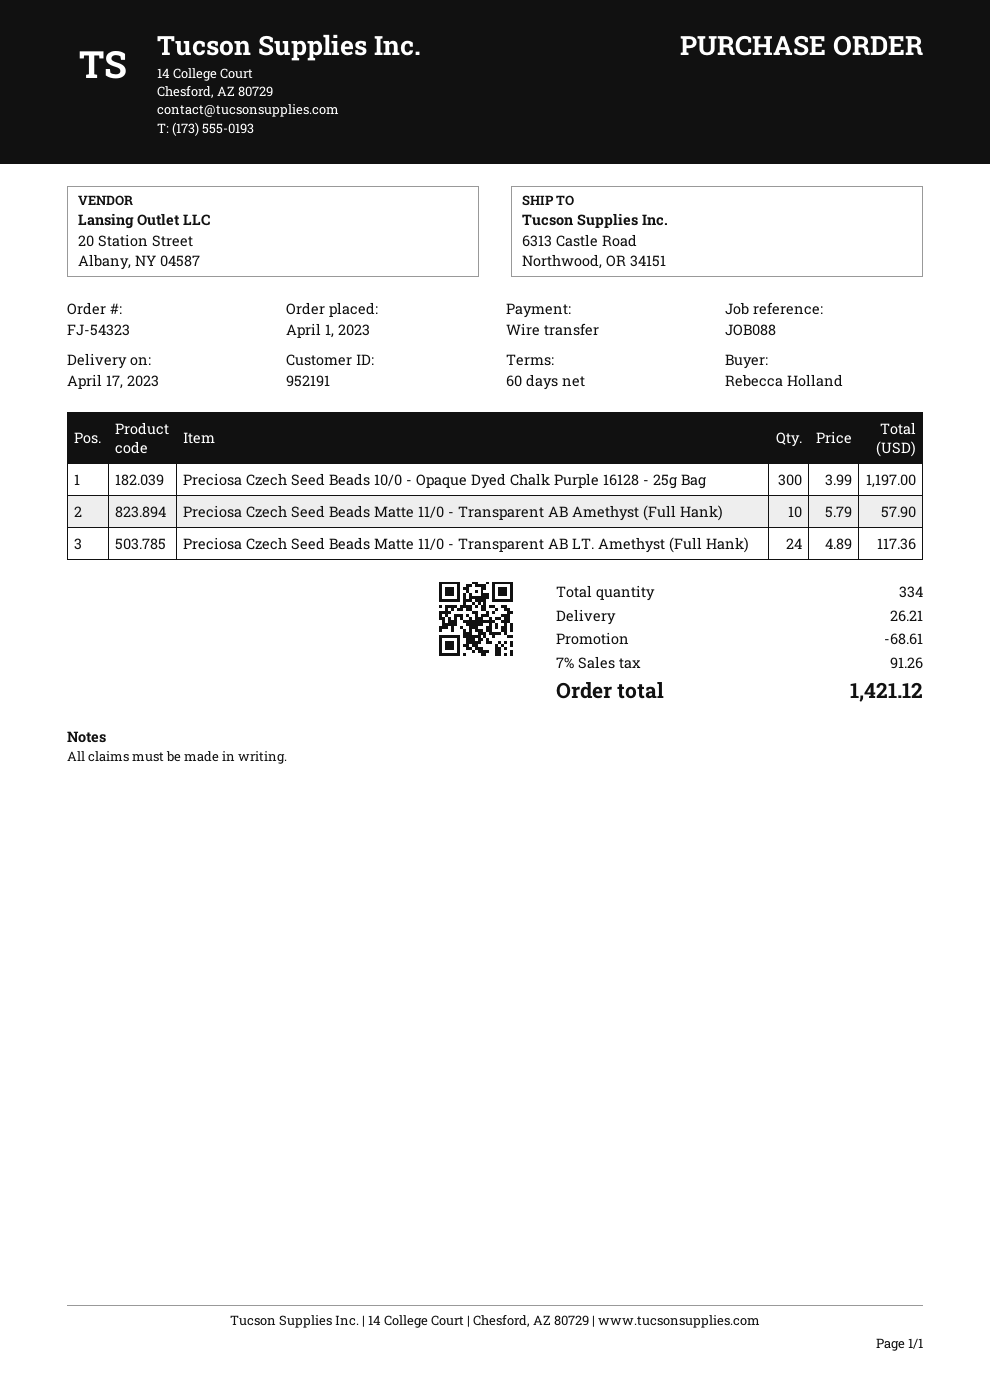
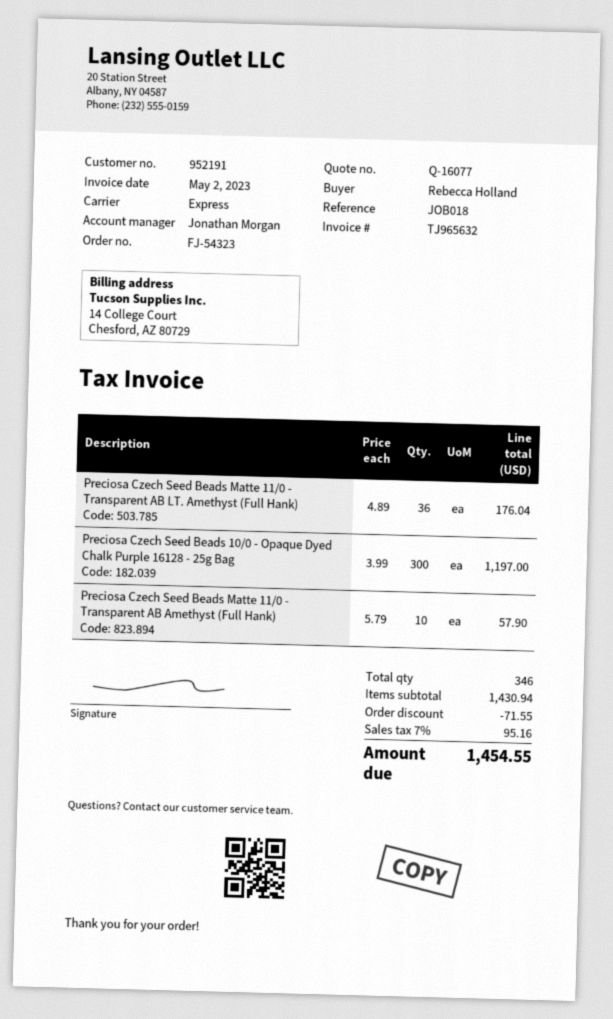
reference: JOB088 -> JOB018
Preciosa Czech Seed Beads Matte 11/0 - Transparent AB LT. Amethyst (Full Hank): 24 x 4.89 = 117.36 -> 36 x 4.89 = 176.04
total quantity: 334 -> 346
discount: 68.61 -> 71.55
shipping: 26.21 -> none
tax: 7% = 91.26 -> 7% = 95.16
total: 1421.12 -> 1454.55

